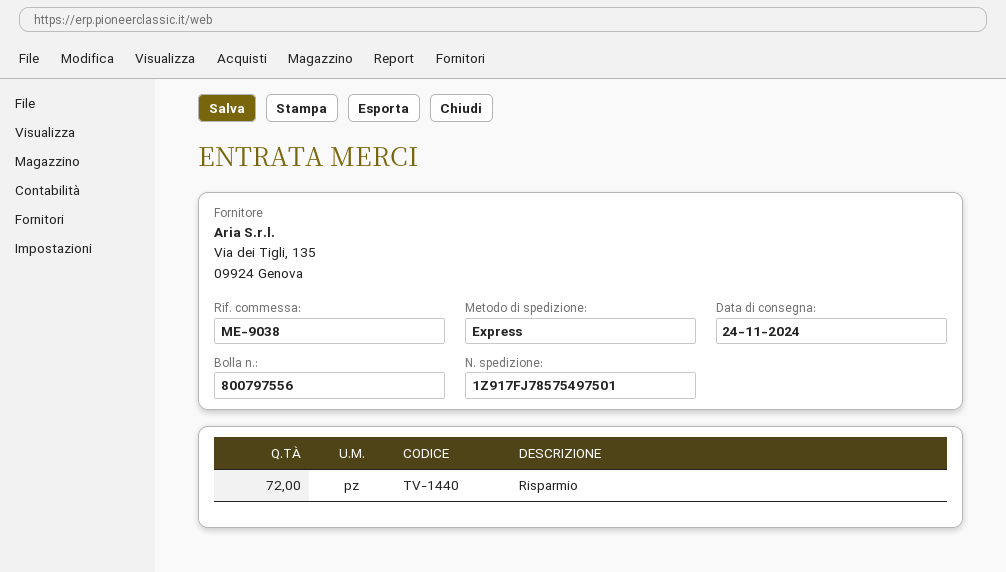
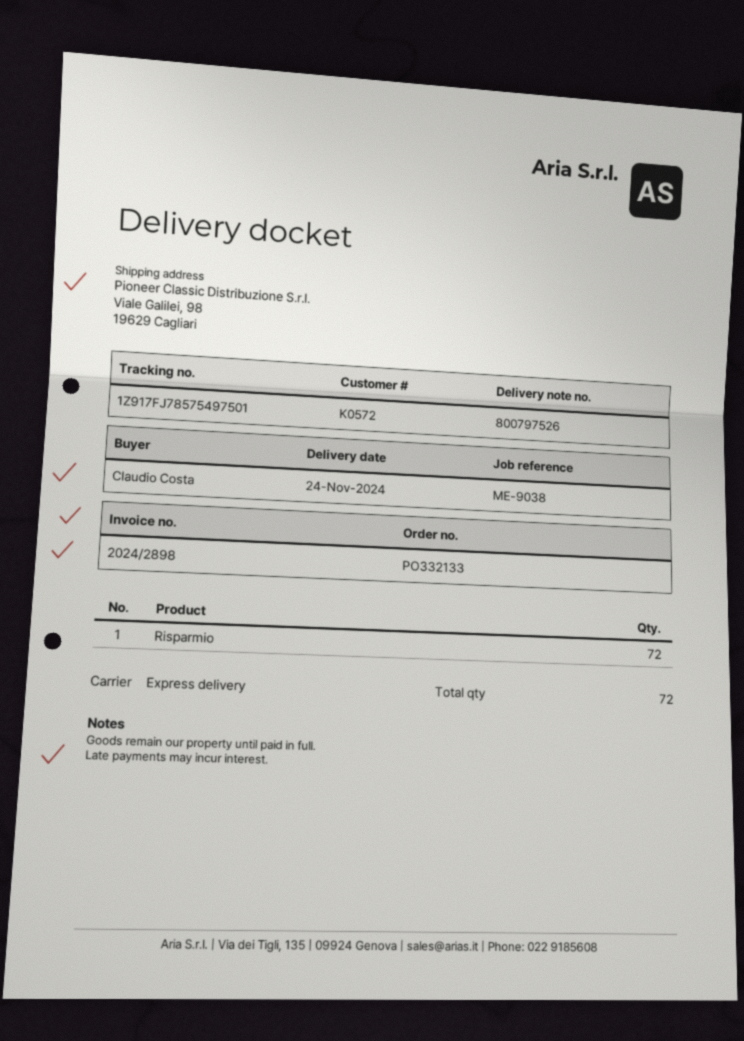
delivery note number: 800797556 -> 800797526

